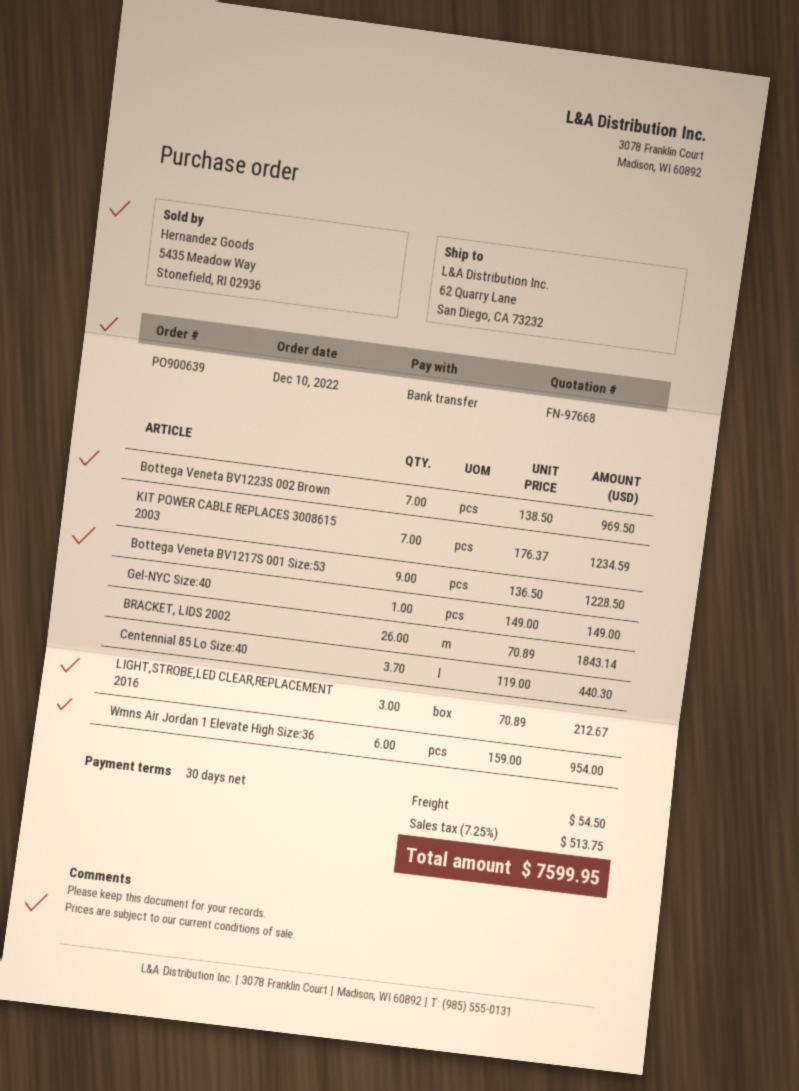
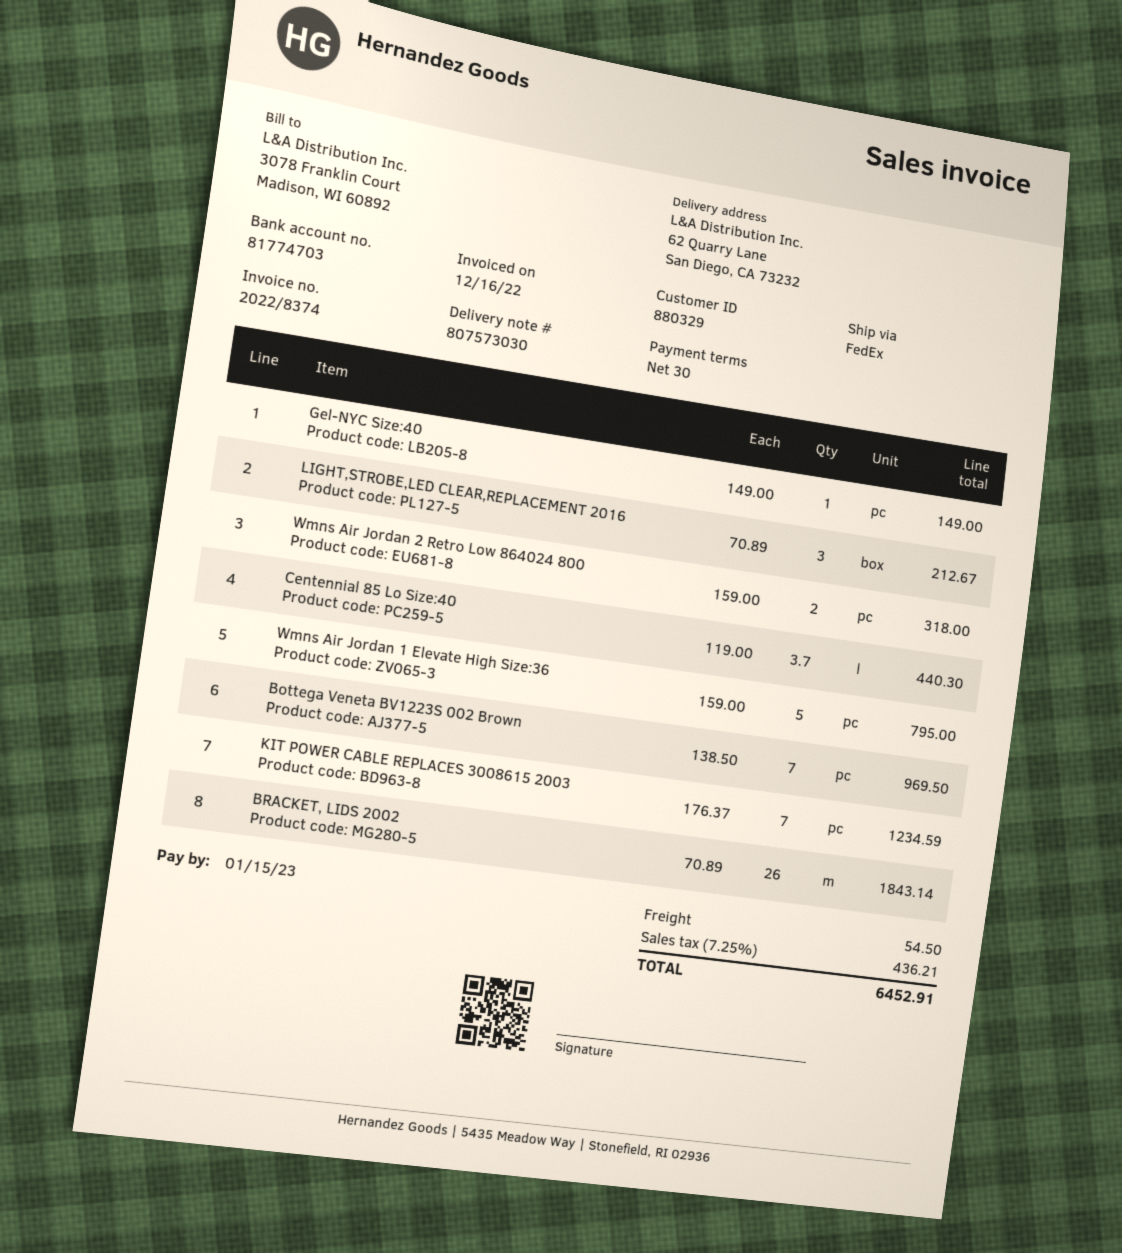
Bottega Veneta BV1217S 001 Size:53: 9 x 136.50 = 1228.50 -> none
Wmns Air Jordan 1 Elevate High Size:36: 6 x 159.00 = 954.00 -> 5 x 159.00 = 795.00
Wmns Air Jordan 2 Retro Low 864024 800: none -> 2 x 159.00 = 318.00
tax: 7.25% = 513.75 -> 7.25% = 436.21
total: 7599.95 -> 6452.91

